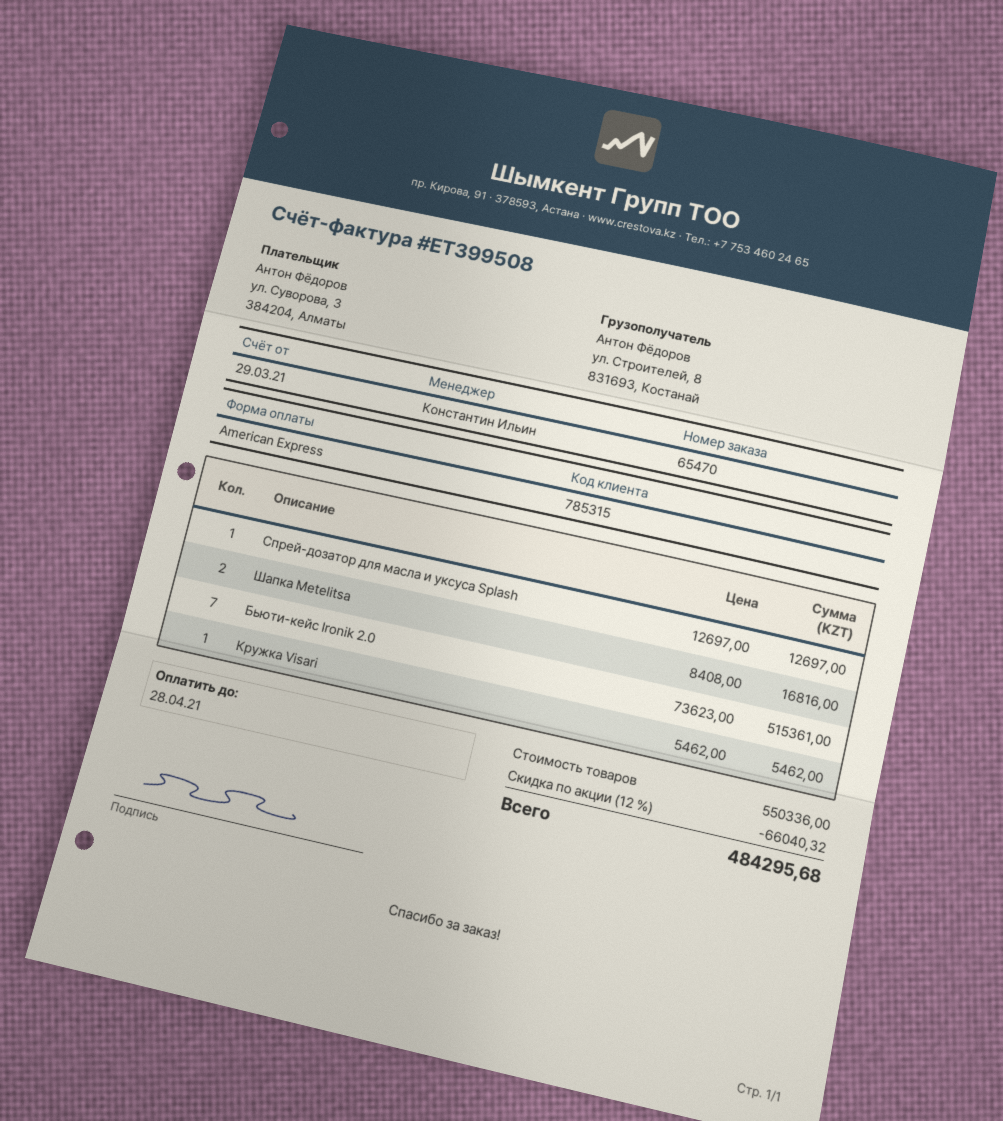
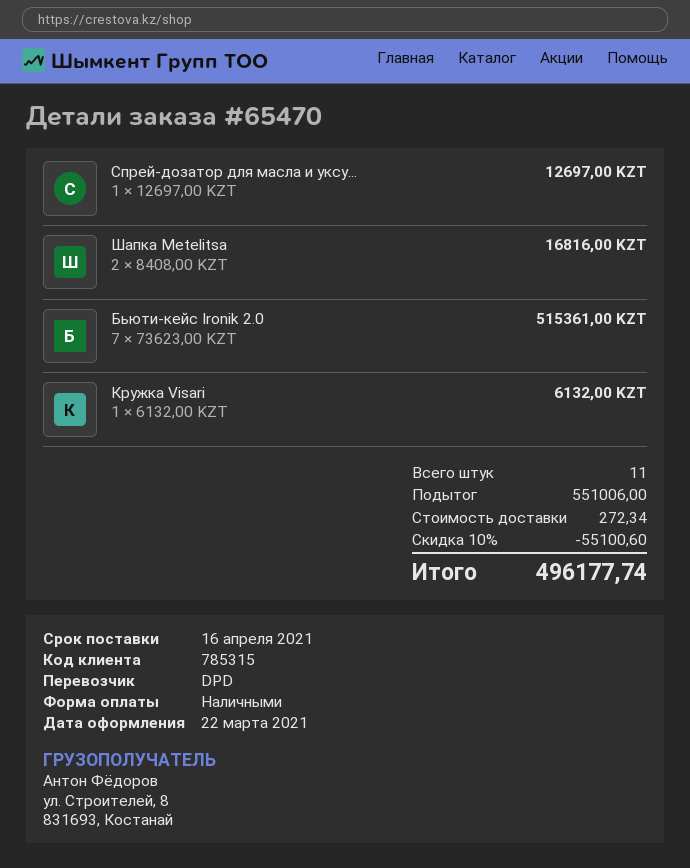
payment method: American Express -> cash
Кружка Visari: 1 x 5462.00 = 5462.00 -> 1 x 6132.00 = 6132.00
subtotal: 550336.00 -> 551006.00
discount: 12% = 66040.32 -> 10% = 55100.60
shipping: none -> 272.34
total: 484295.68 -> 496177.74

